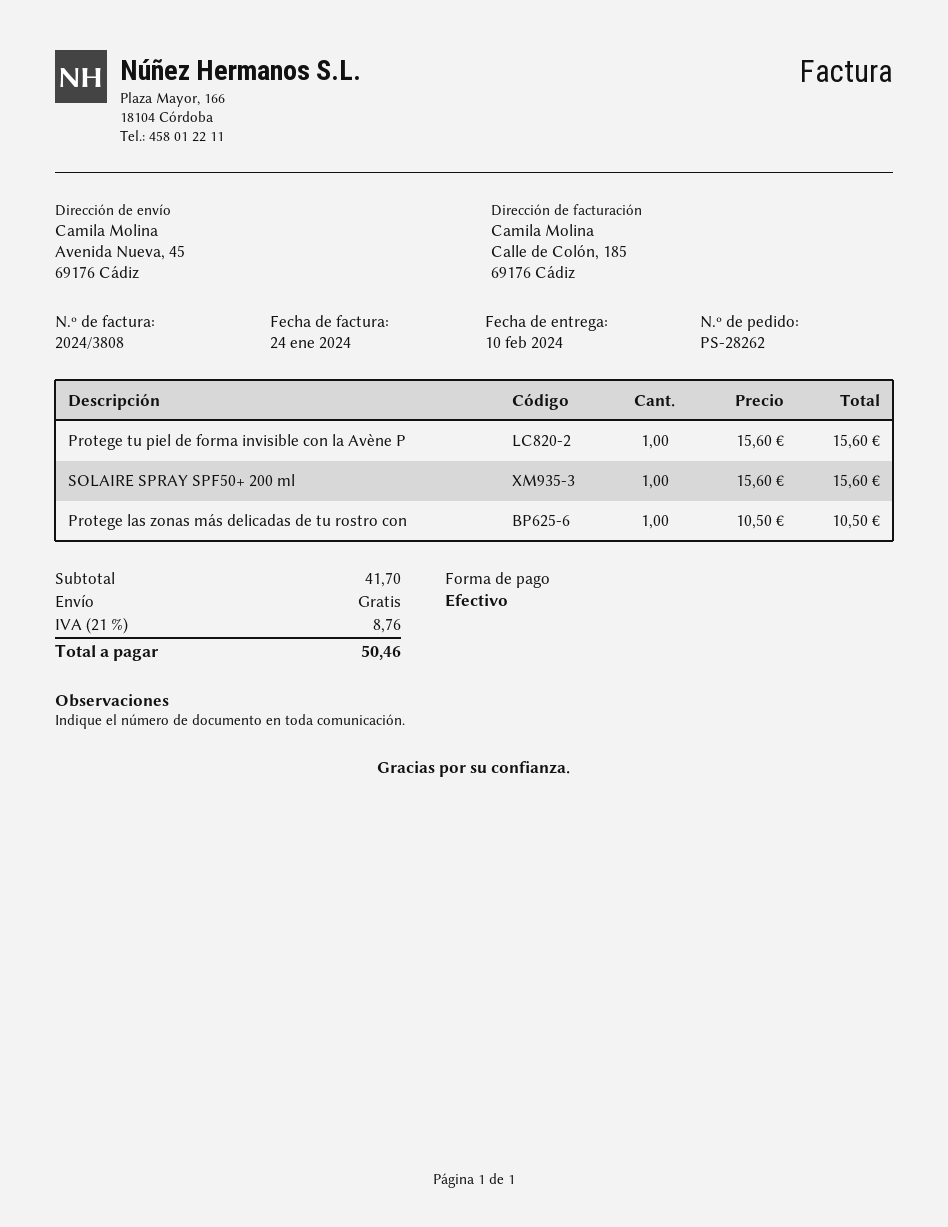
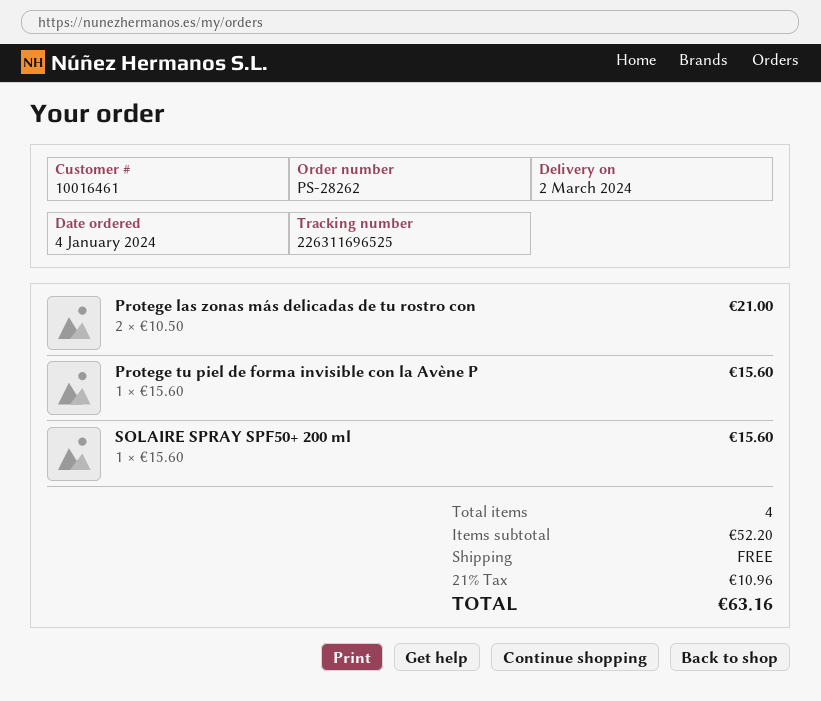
delivery date: 2024-02-10 -> 2024-03-02
Protege las zonas más delicadas de tu rostro con: 1 x 10.50 = 10.50 -> 2 x 10.50 = 21.00
subtotal: 41.70 -> 52.20
tax: 21% = 8.76 -> 21% = 10.96
total: 50.46 -> 63.16

